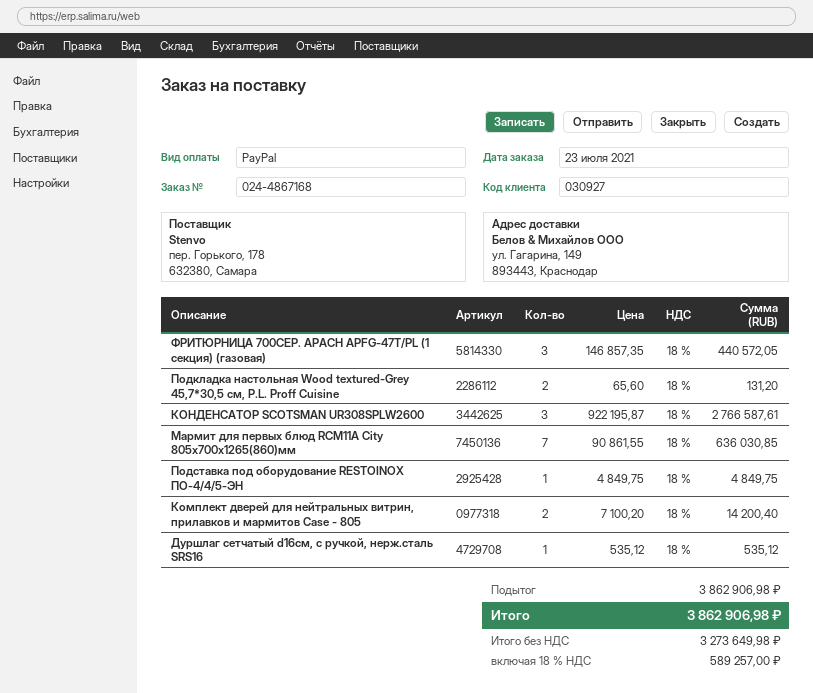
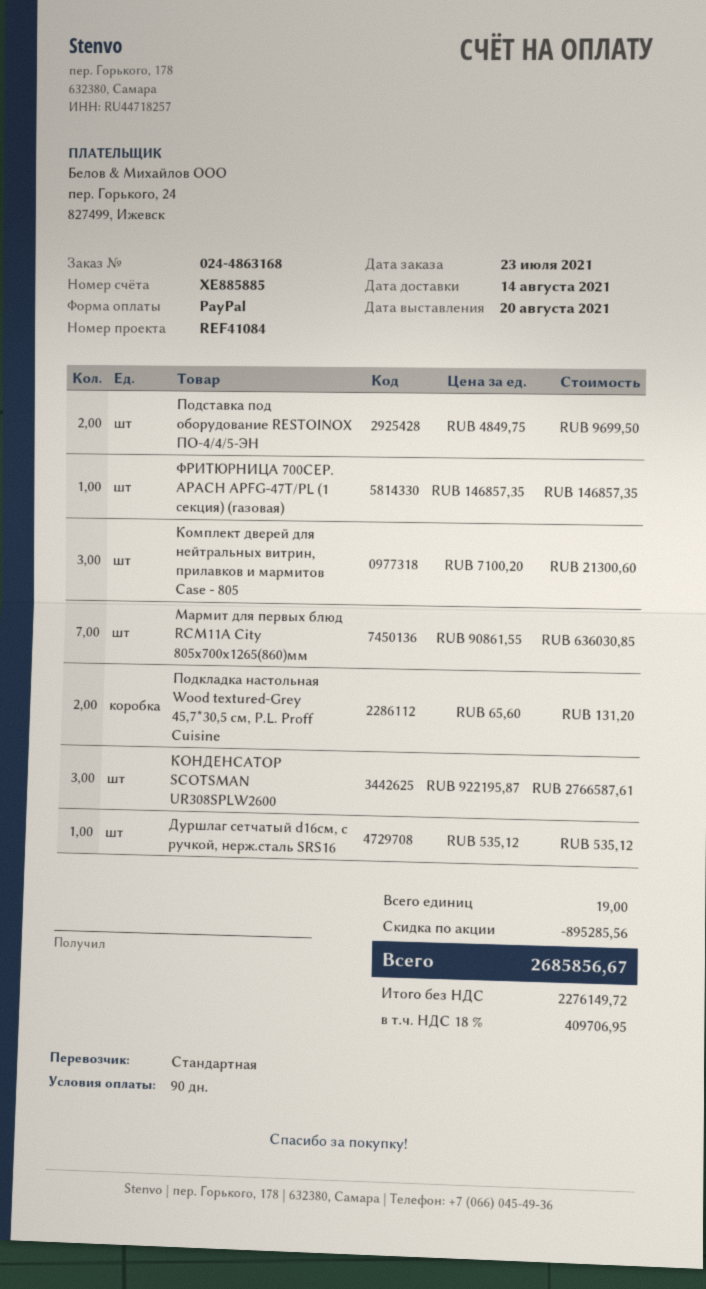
order number: 024-4867168 -> 024-4863168
ФРИТЮРНИЦА 700СЕР. APACH APFG-47T/PL (1 секция) (газовая): 3 x 146857.35 = 440572.05 -> 1 x 146857.35 = 146857.35
Подставка под оборудование RESTOINOX ПО-4/4/5-ЭН: 1 x 4849.75 = 4849.75 -> 2 x 4849.75 = 9699.50
Комплект дверей для нейтральных витрин, прилавков и мармитов Case - 805: 2 x 7100.20 = 14200.40 -> 3 x 7100.20 = 21300.60
discount: none -> 895285.56
net: 3273649.98 -> 2276149.72
tax: 18% = 589257.00 -> 18% = 409706.95
total: 3862906.98 -> 2685856.67

